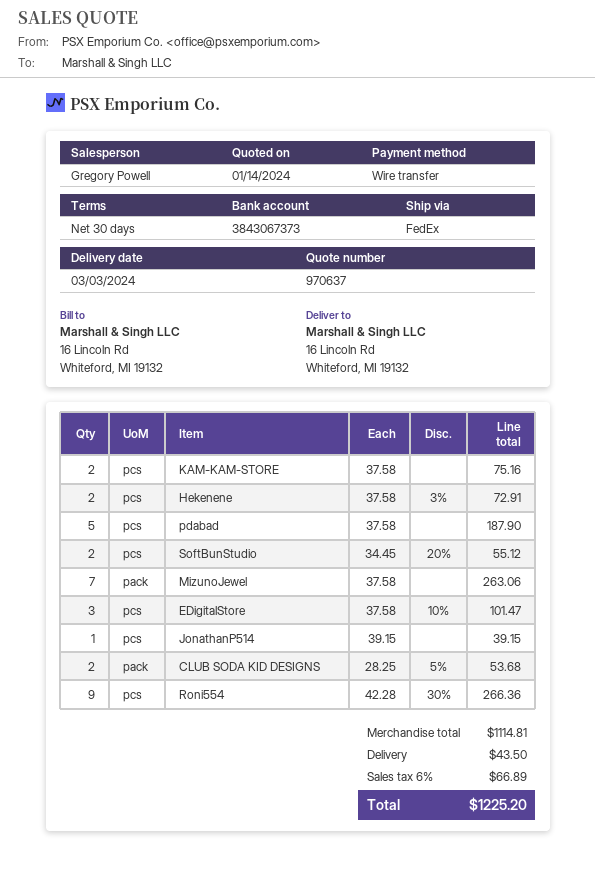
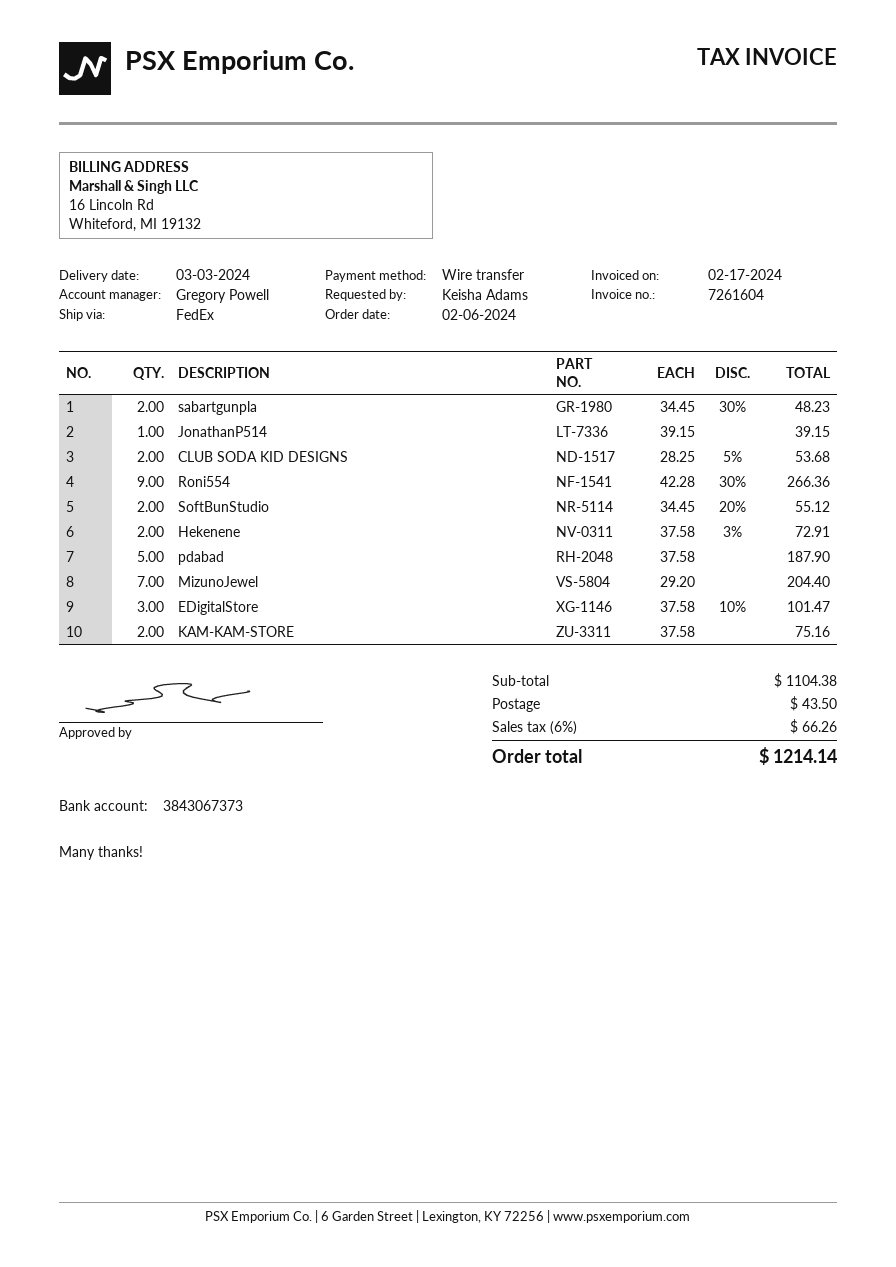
MizunoJewel: 7 x 37.58 = 263.06 -> 7 x 29.20 = 204.40
sabartgunpla: none -> 2 x 34.45 - 30% = 48.23
subtotal: 1114.81 -> 1104.38
tax: 6% = 66.89 -> 6% = 66.26
total: 1225.20 -> 1214.14

